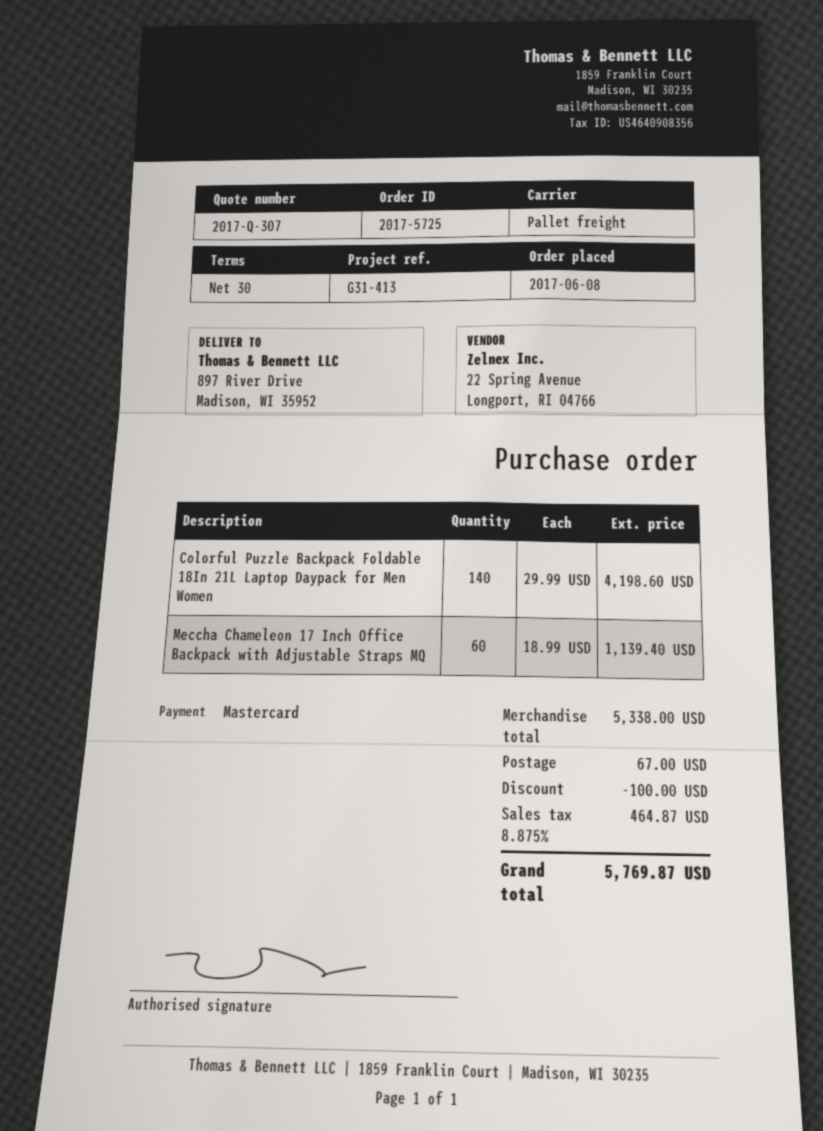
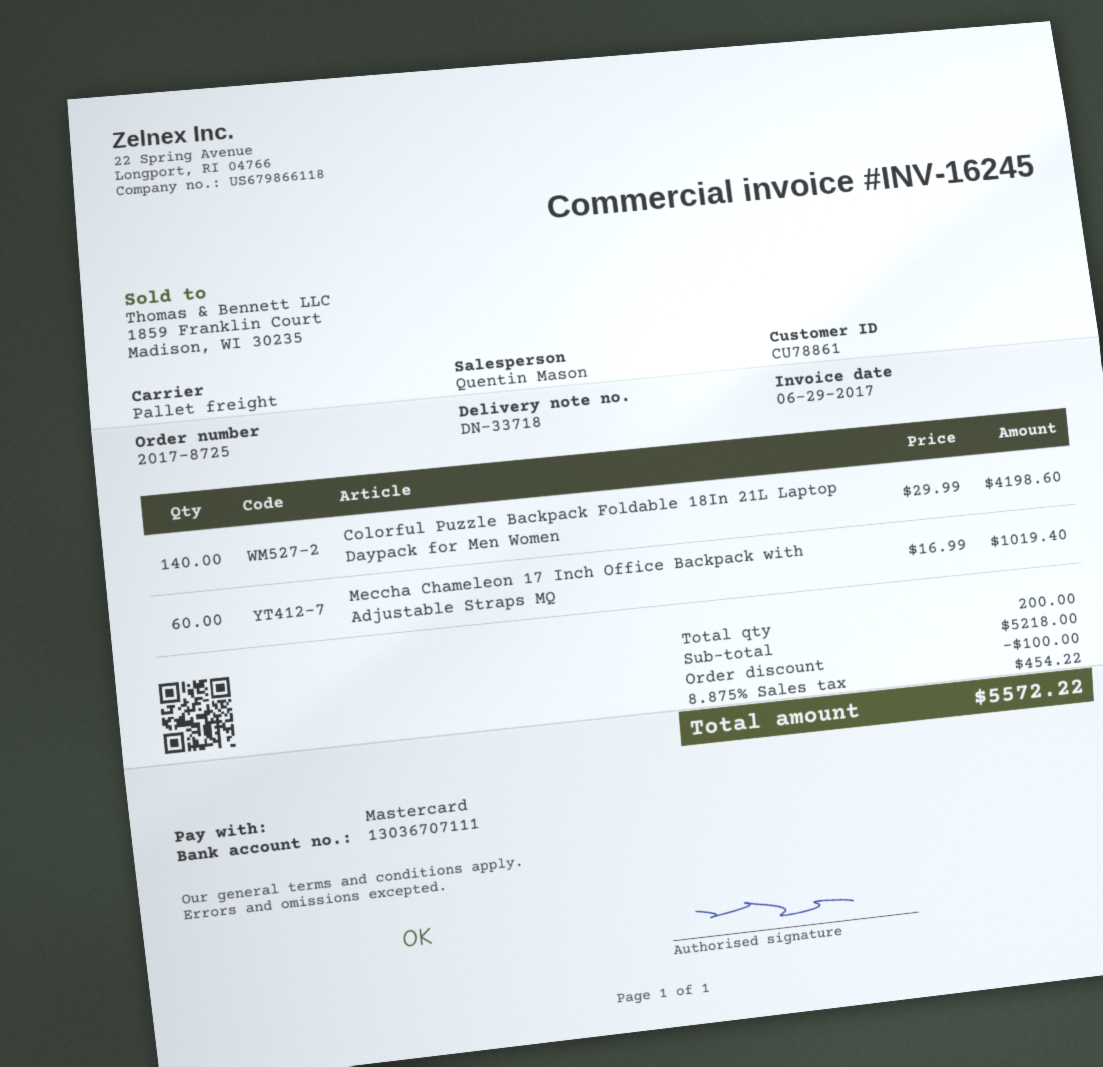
order number: 2017-5725 -> 2017-8725
Meccha Chameleon 17 Inch Office Backpack with Adjustable Straps MQ: 60 x 18.99 = 1139.40 -> 60 x 16.99 = 1019.40
subtotal: 5338.00 -> 5218.00
shipping: 67.00 -> none
tax: 8.875% = 464.87 -> 8.875% = 454.22
total: 5769.87 -> 5572.22

